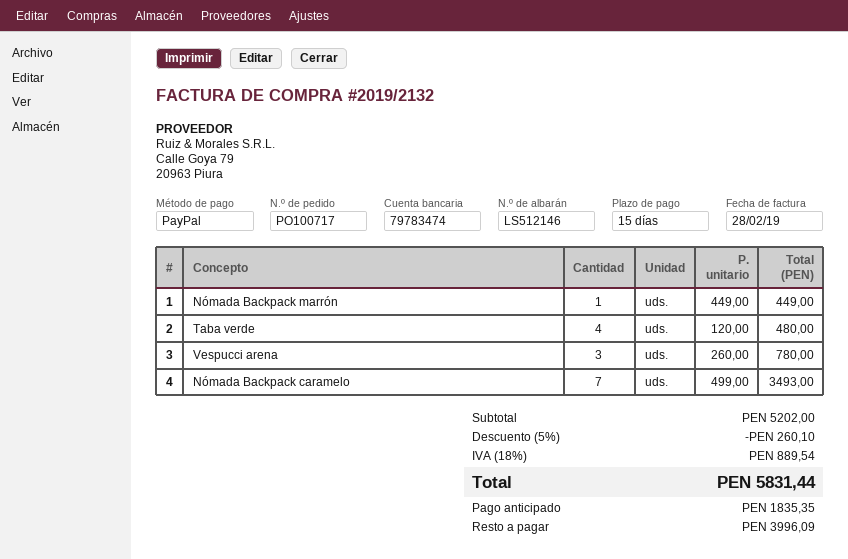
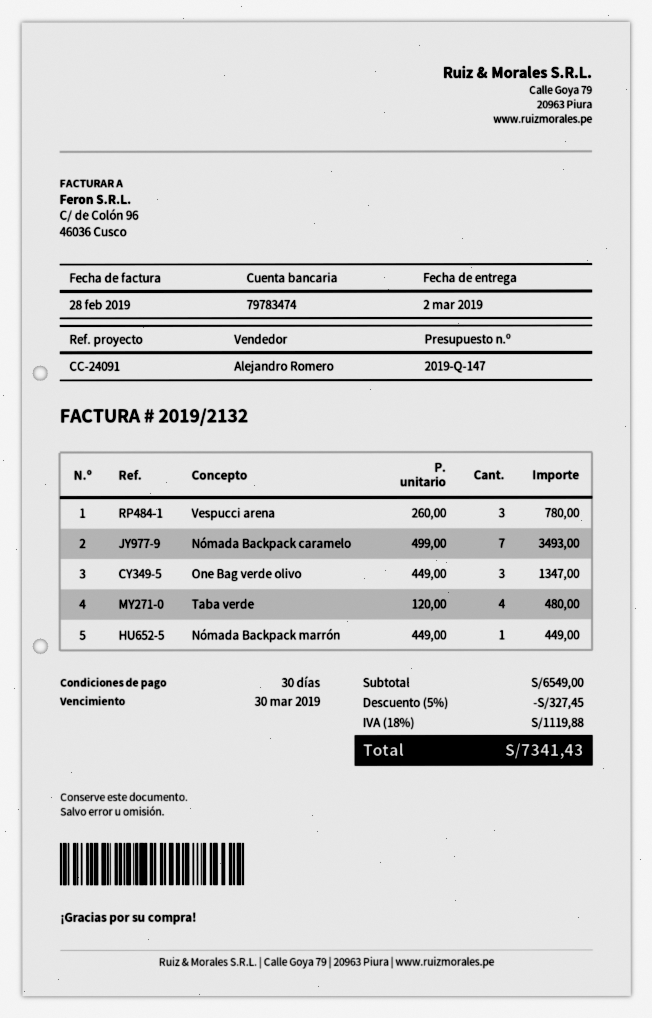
payment terms: 15 days -> 30 days
One Bag verde olivo: none -> 3 x 449.00 = 1347.00
subtotal: 5202.00 -> 6549.00
discount: 5% = 260.10 -> 5% = 327.45
tax: 18% = 889.54 -> 18% = 1119.88
total: 5831.44 -> 7341.43

